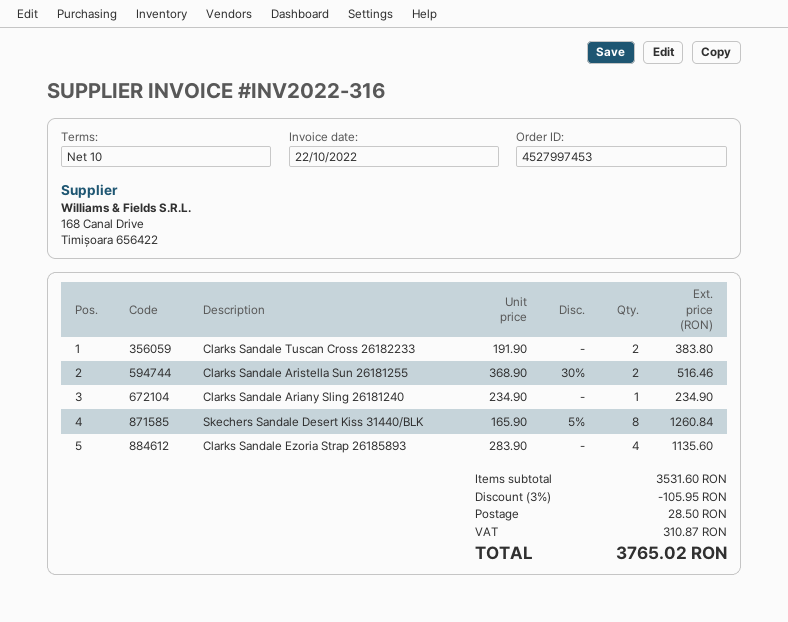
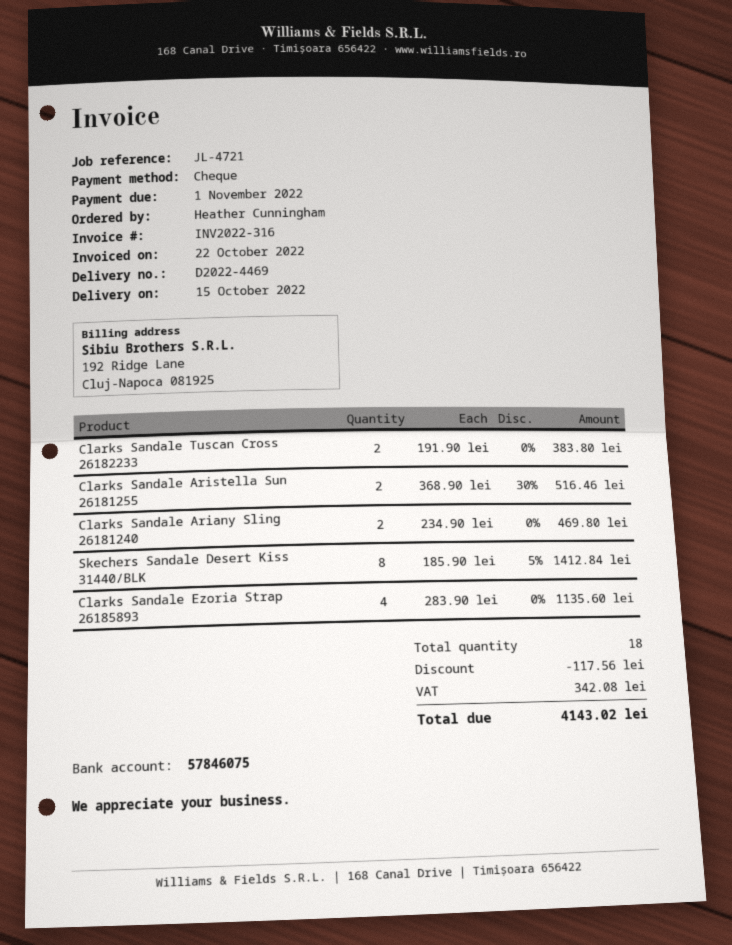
Clarks Sandale Ariany Sling 26181240: 1 x 234.90 = 234.90 -> 2 x 234.90 = 469.80
Skechers Sandale Desert Kiss 31440/BLK: 8 x 165.90 - 5% = 1260.84 -> 8 x 185.90 - 5% = 1412.84
discount: 105.95 -> 117.56
shipping: 28.50 -> none
tax: 310.87 -> 342.08
total: 3765.02 -> 4143.02

